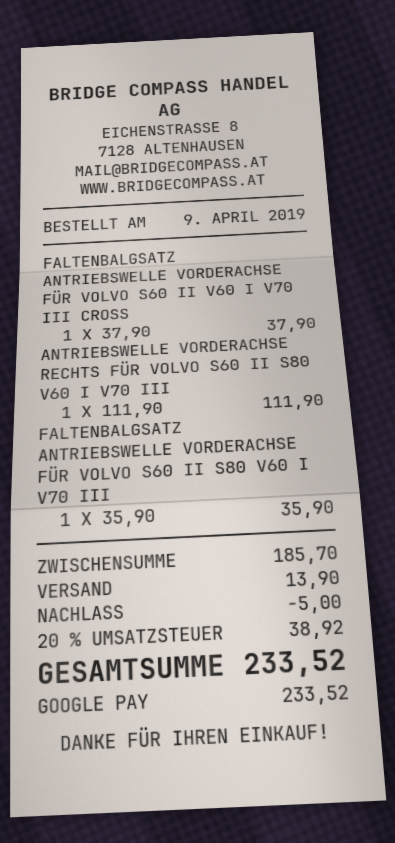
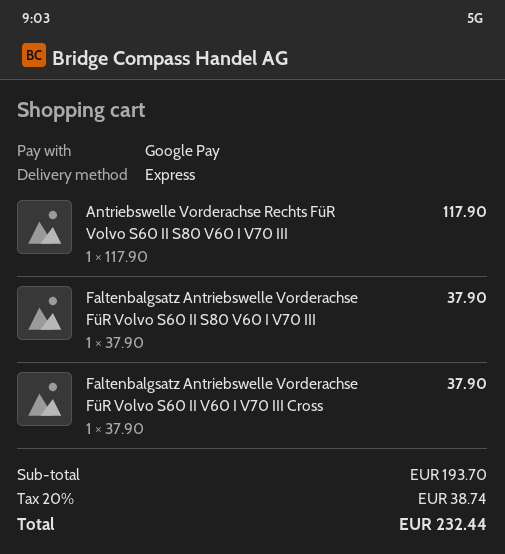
ANTRIEBSWELLE VORDERACHSE RECHTS FÜR VOLVO S60 II S80 V60 I V70 III: 1 x 111.90 = 111.90 -> 1 x 117.90 = 117.90
FALTENBALGSATZ ANTRIEBSWELLE VORDERACHSE FÜR VOLVO S60 II S80 V60 I V70 III: 1 x 35.90 = 35.90 -> 1 x 37.90 = 37.90
subtotal: 185.70 -> 193.70
discount: 5.00 -> none
shipping: 13.90 -> none
tax: 20% = 38.92 -> 20% = 38.74
total: 233.52 -> 232.44

